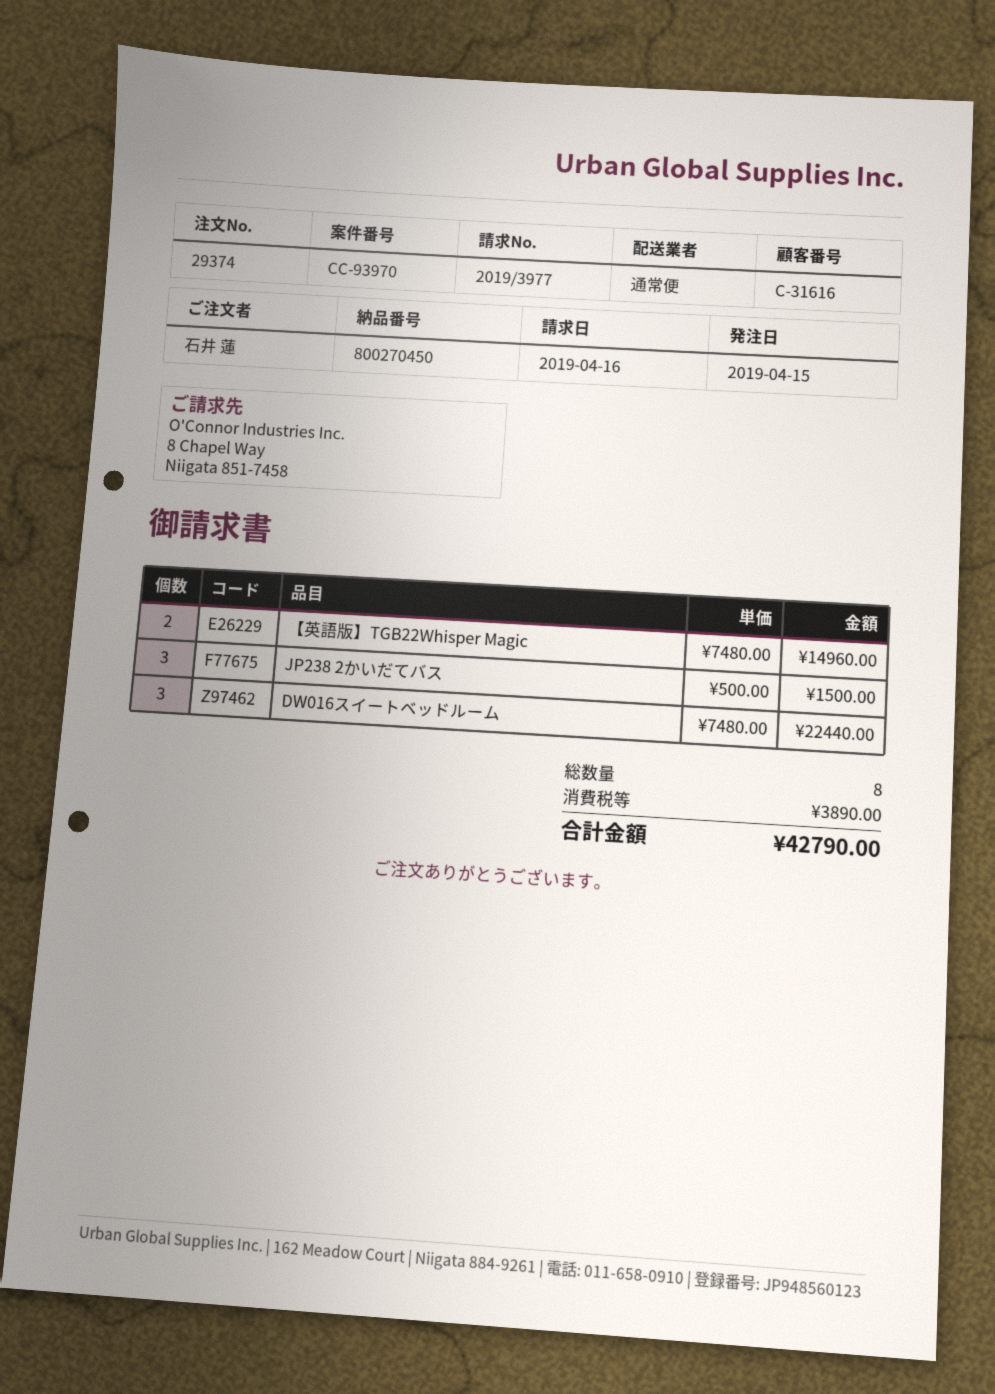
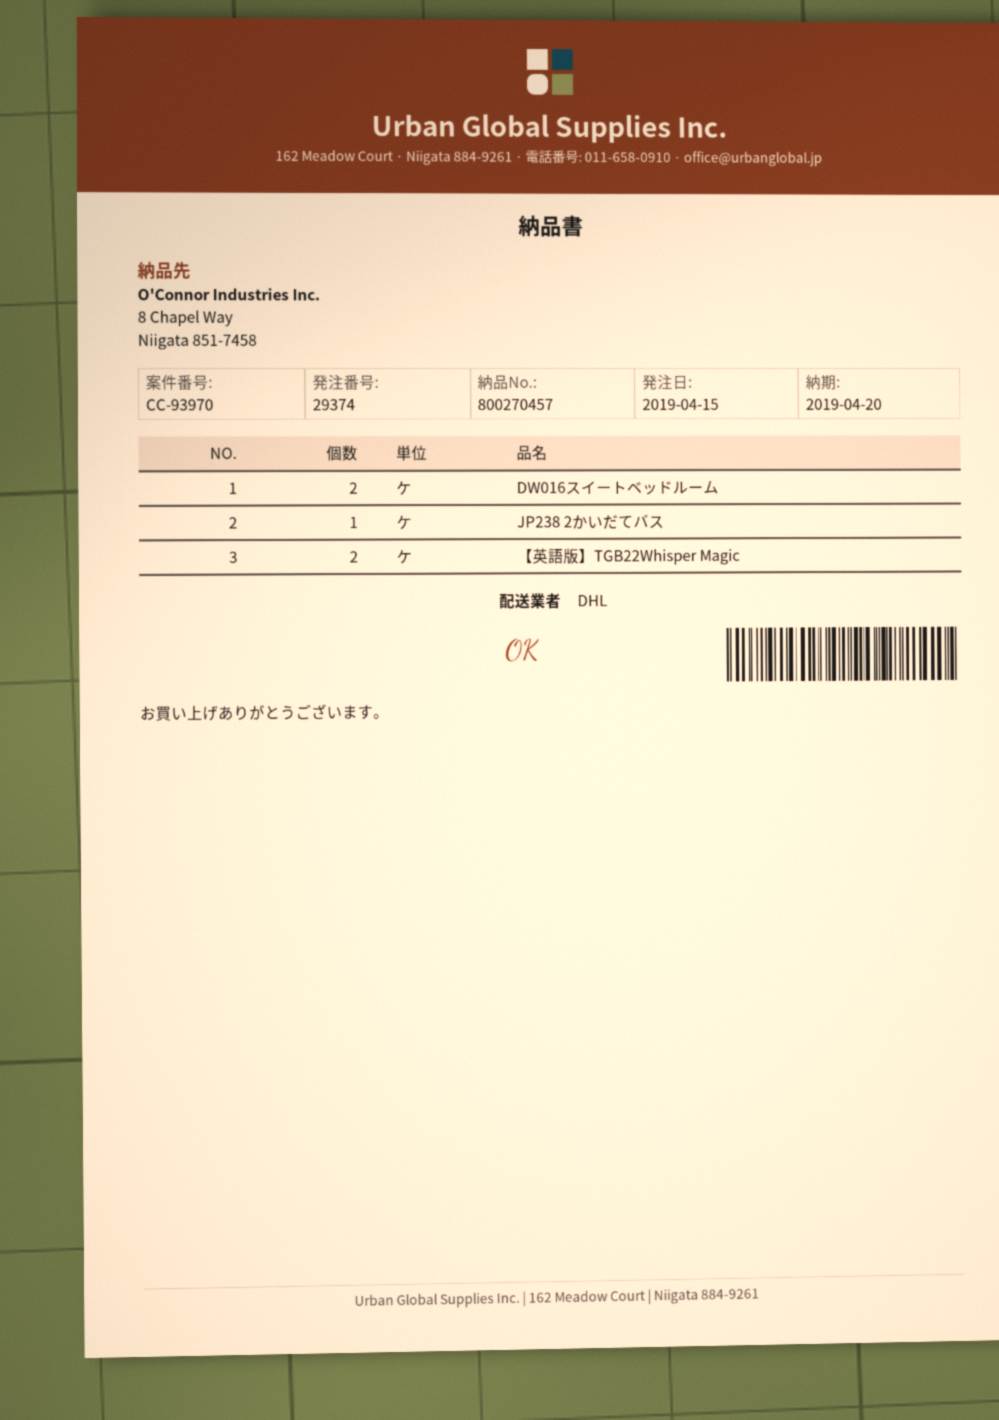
delivery note number: 800270450 -> 800270457
shipping method: standard -> DHL
JP238 2かいだてバス: 3 -> 1
DW016スイートベッドルーム: 3 -> 2

